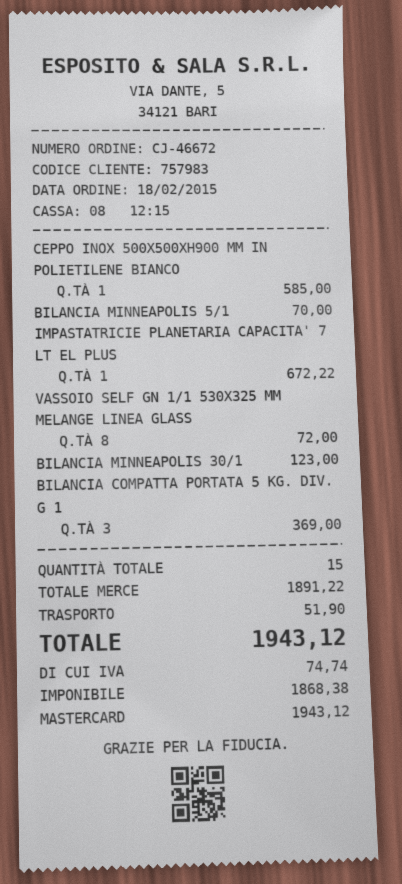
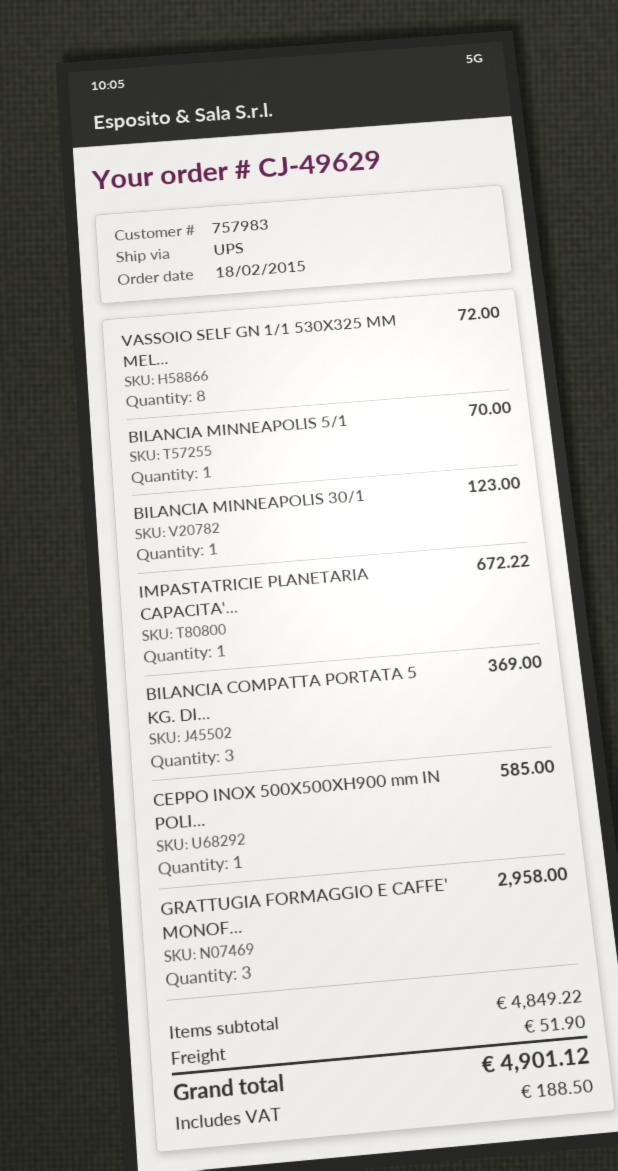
order number: CJ-46672 -> CJ-49629
GRATTUGIA FORMAGGIO E CAFFE' MONOF...: none -> 3 for 2958.00
subtotal: 1891.22 -> 4849.22
tax: 74.74 -> 188.50
total: 1943.12 -> 4901.12

